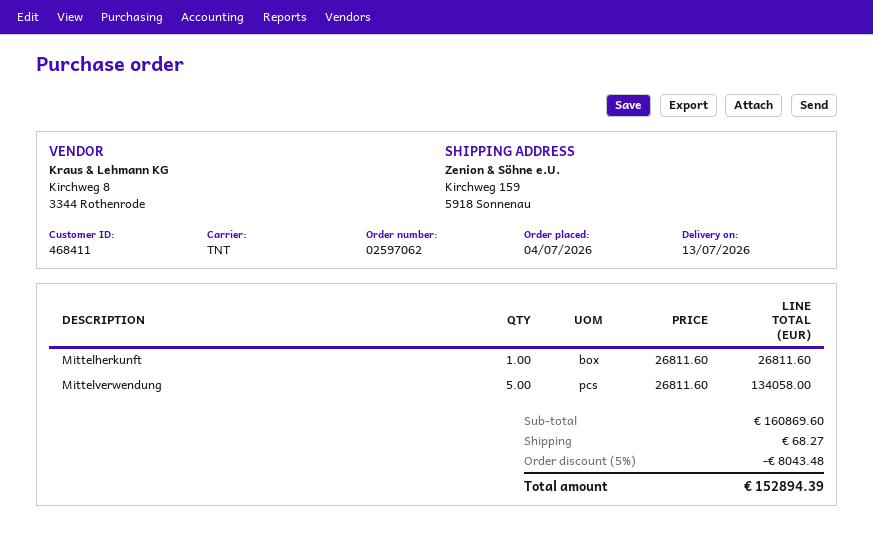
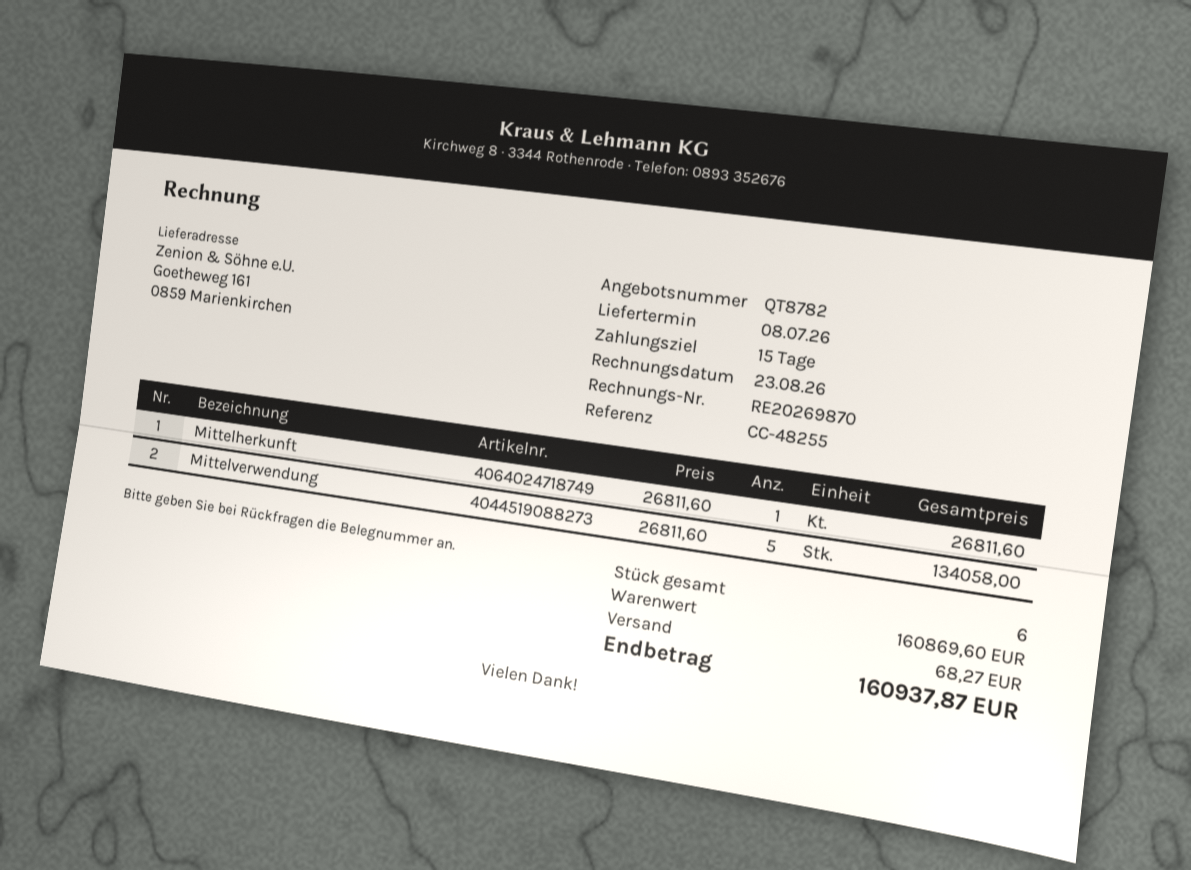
delivery date: 2026-07-13 -> 2026-07-08
ship to: Kirchweg 159, 5918 Sonnenau -> Goetheweg 161, 0859 Marienkirchen
discount: 5% = 8043.48 -> none
total: 152894.39 -> 160937.87

